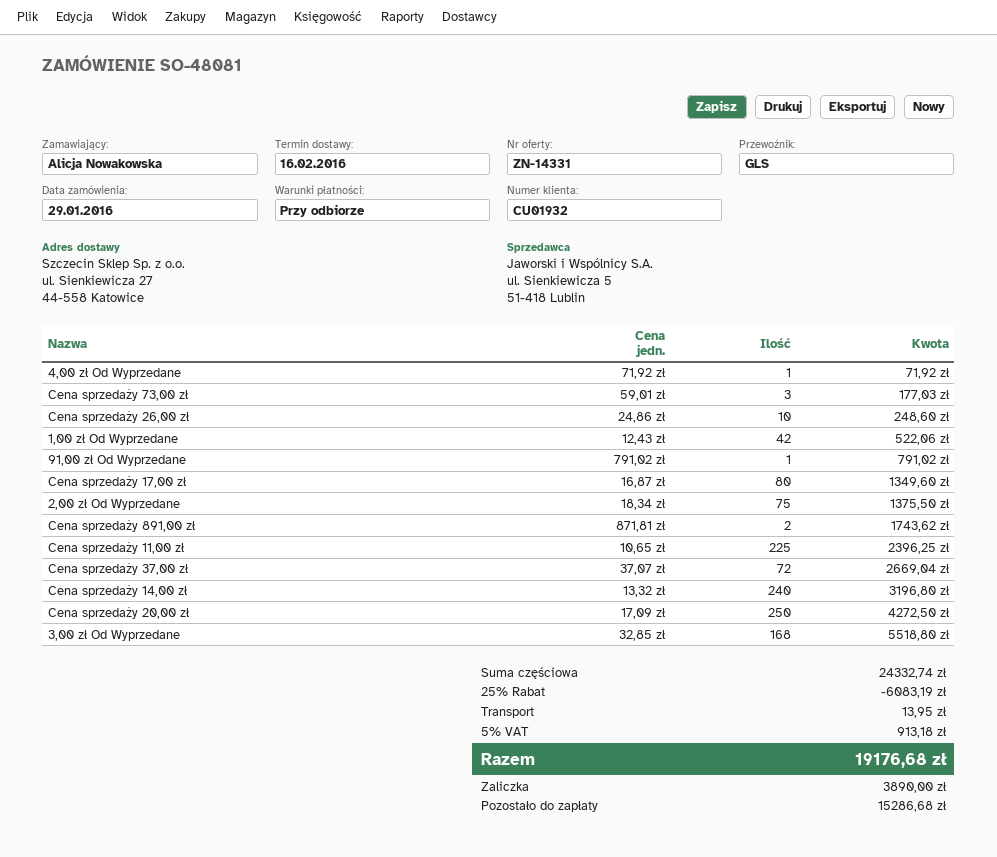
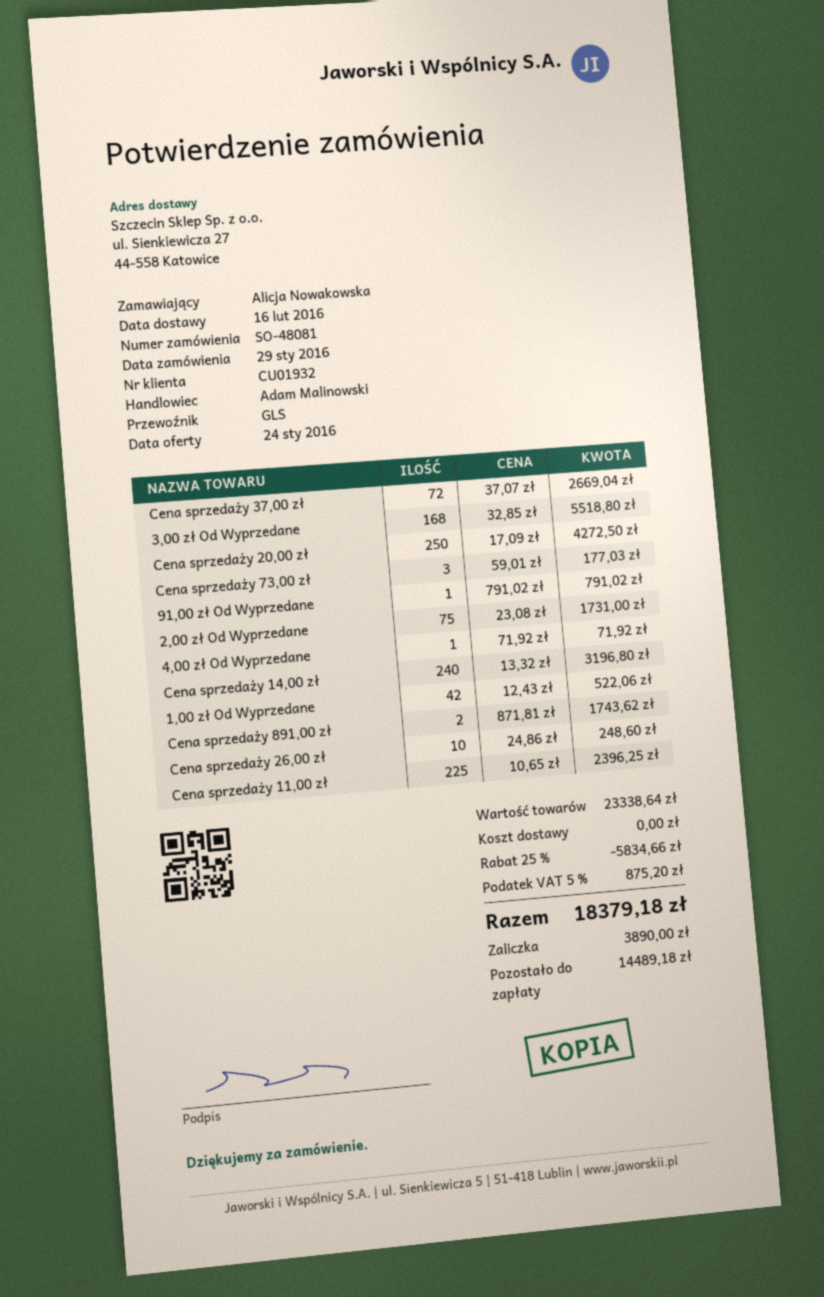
Cena sprzedaży 17,00 zł: 80 x 16.87 = 1349.60 -> none
2,00 zł Od Wyprzedane: 75 x 18.34 = 1375.50 -> 75 x 23.08 = 1731.00
subtotal: 24332.74 -> 23338.64
discount: 25% = 6083.19 -> 25% = 5834.66
shipping: 13.95 -> 0.00
tax: 5% = 913.18 -> 5% = 875.20
total: 19176.68 -> 18379.18
balance: 15286.68 -> 14489.18

